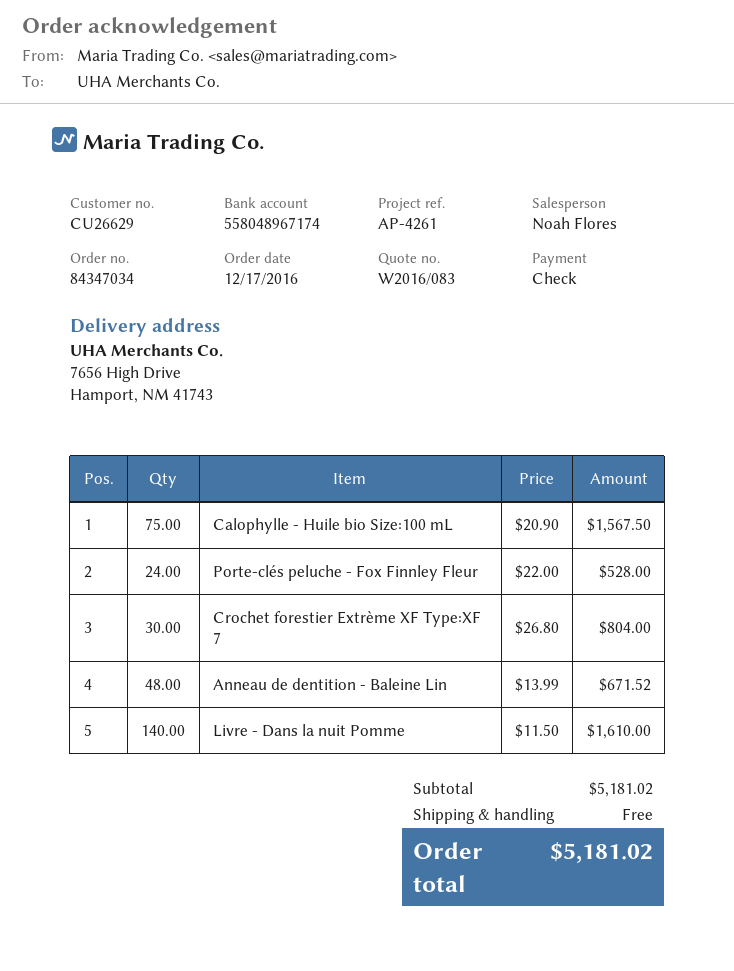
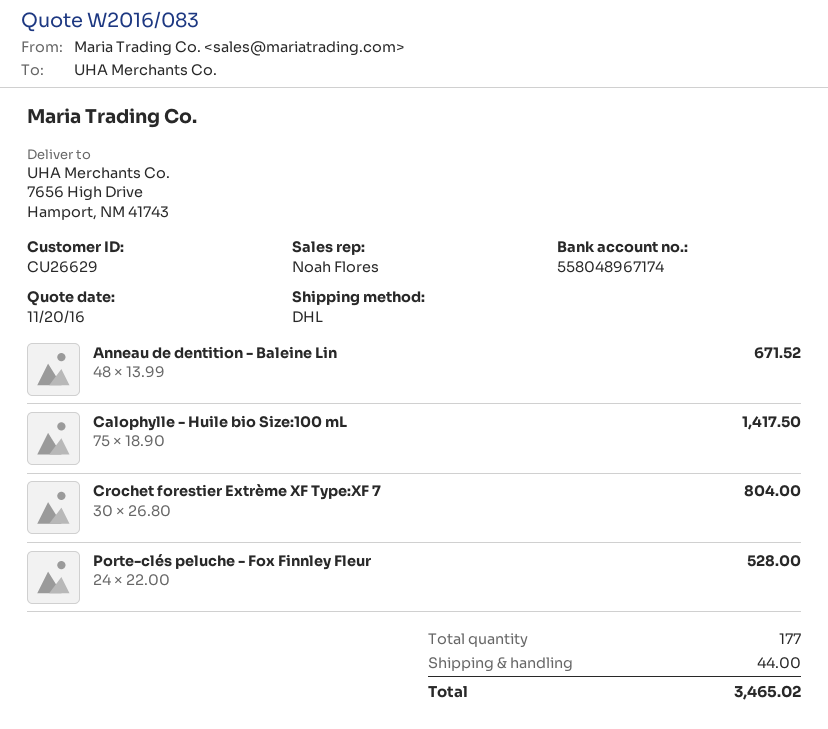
Calophylle - Huile bio Size:100 mL: 75 x 20.90 = 1567.50 -> 75 x 18.90 = 1417.50
Livre - Dans la nuit Pomme: 140 x 11.50 = 1610.00 -> none
shipping: 0.00 -> 44.00
total: 5181.02 -> 3465.02

